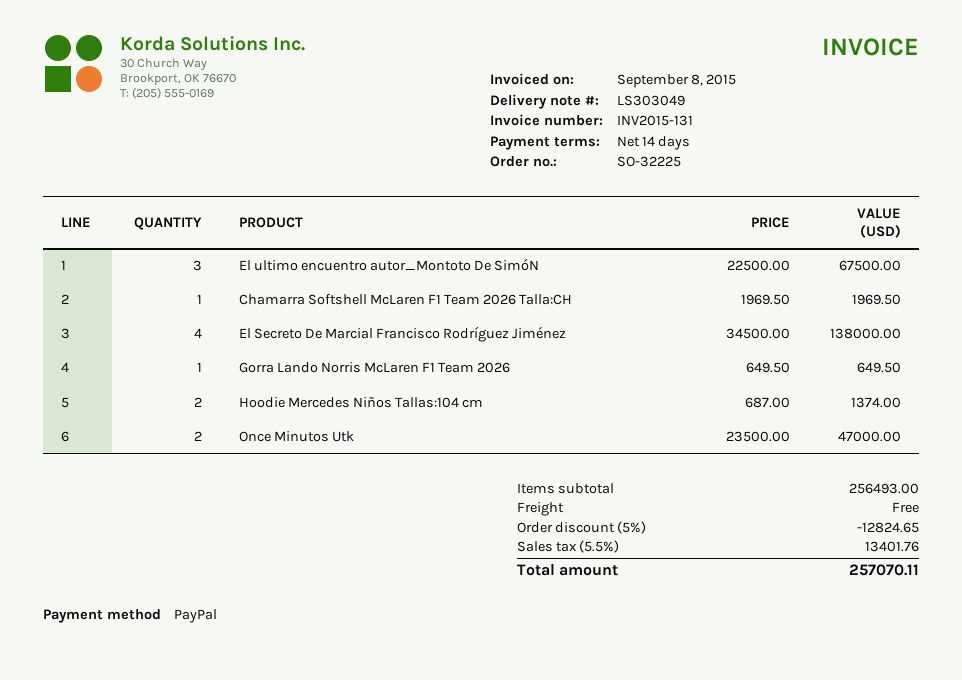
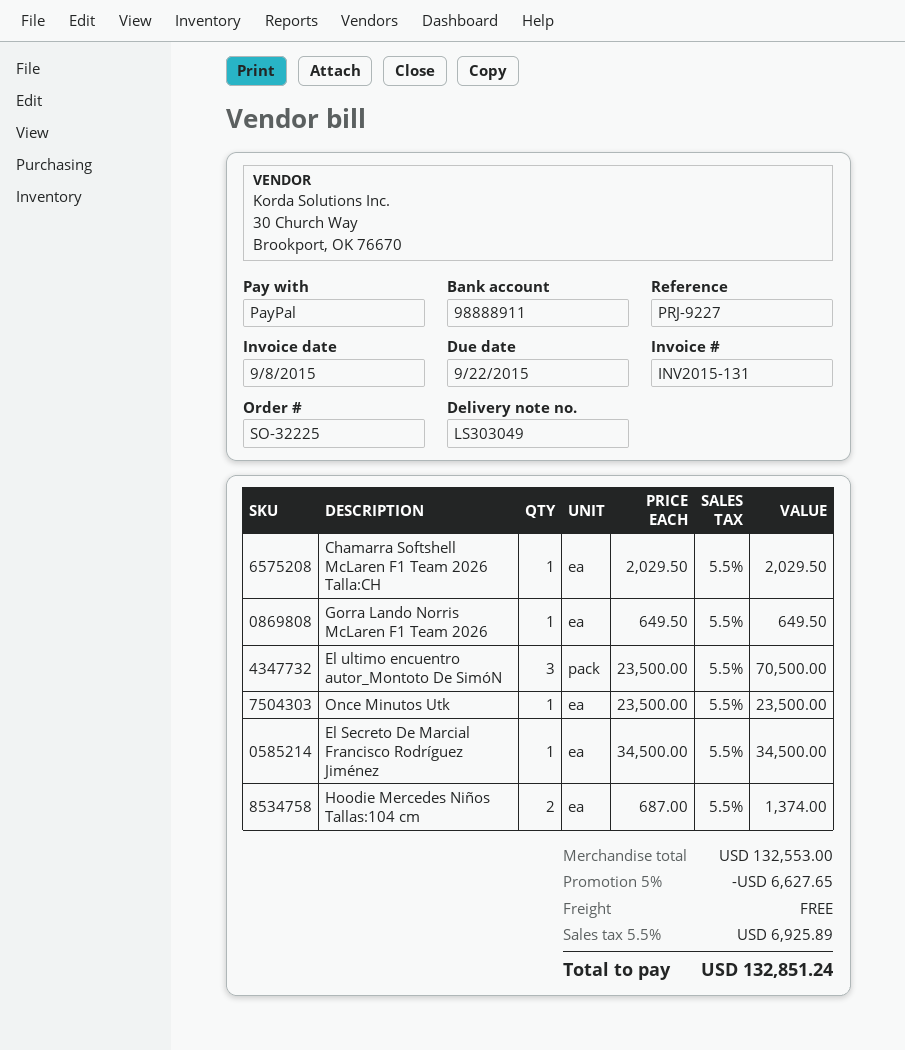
El ultimo encuentro autor_Montoto De SimóN: 3 x 22500.00 = 67500.00 -> 3 x 23500.00 = 70500.00
Chamarra Softshell McLaren F1 Team 2026 Talla:CH: 1 x 1969.50 = 1969.50 -> 1 x 2029.50 = 2029.50
El Secreto De Marcial Francisco Rodríguez Jiménez: 4 x 34500.00 = 138000.00 -> 1 x 34500.00 = 34500.00
Once Minutos Utk: 2 x 23500.00 = 47000.00 -> 1 x 23500.00 = 23500.00
subtotal: 256493.00 -> 132553.00
discount: 5% = 12824.65 -> 5% = 6627.65
tax: 5.5% = 13401.76 -> 5.5% = 6925.89
total: 257070.11 -> 132851.24

